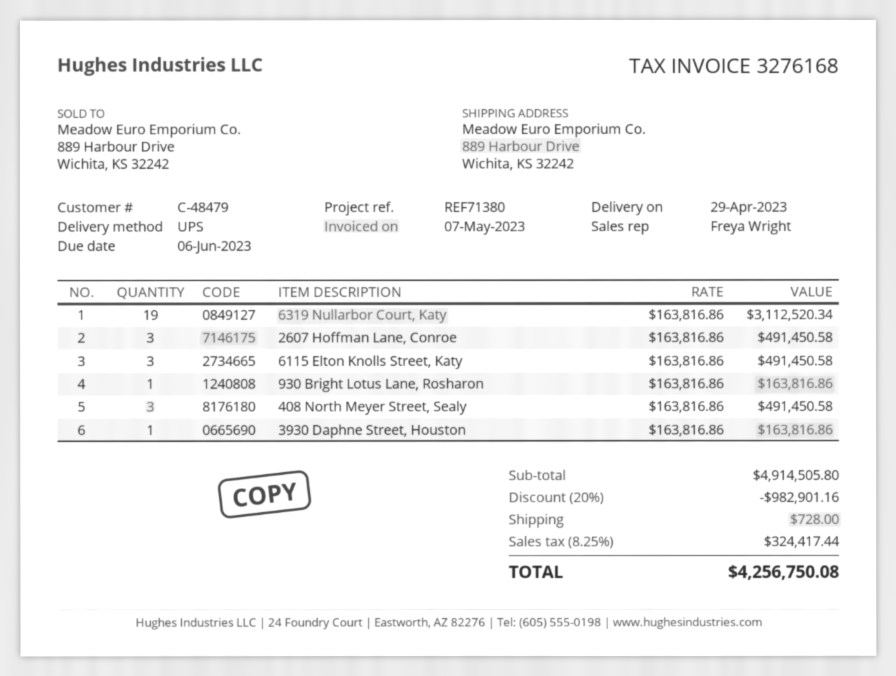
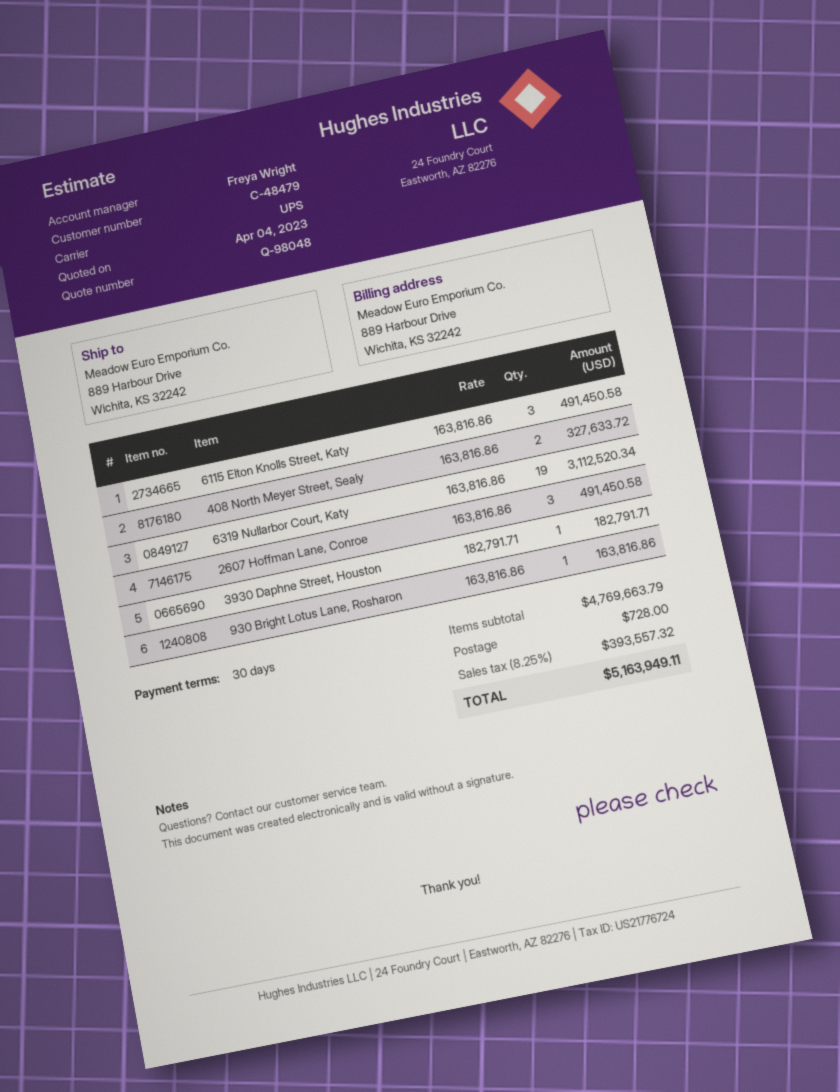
408 North Meyer Street, Sealy: 3 x 163816.86 = 491450.58 -> 2 x 163816.86 = 327633.72
3930 Daphne Street, Houston: 1 x 163816.86 = 163816.86 -> 1 x 182791.71 = 182791.71
subtotal: 4914505.80 -> 4769663.79
discount: 20% = 982901.16 -> none
tax: 8.25% = 324417.44 -> 8.25% = 393557.32
total: 4256750.08 -> 5163949.11

